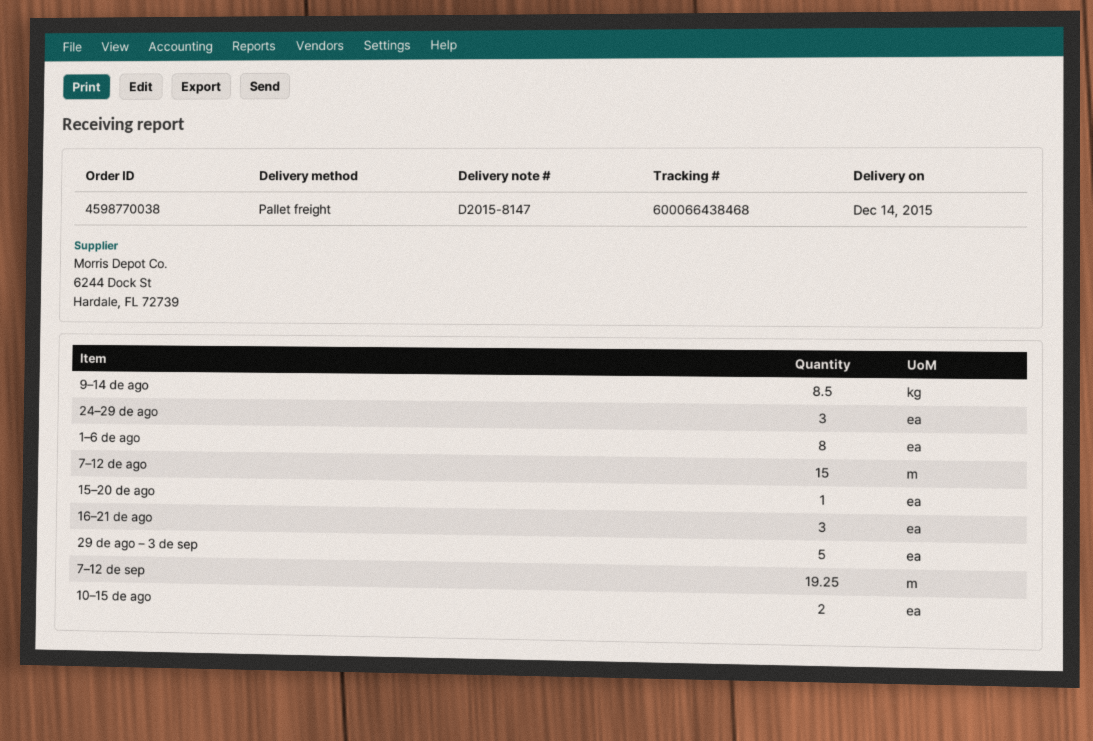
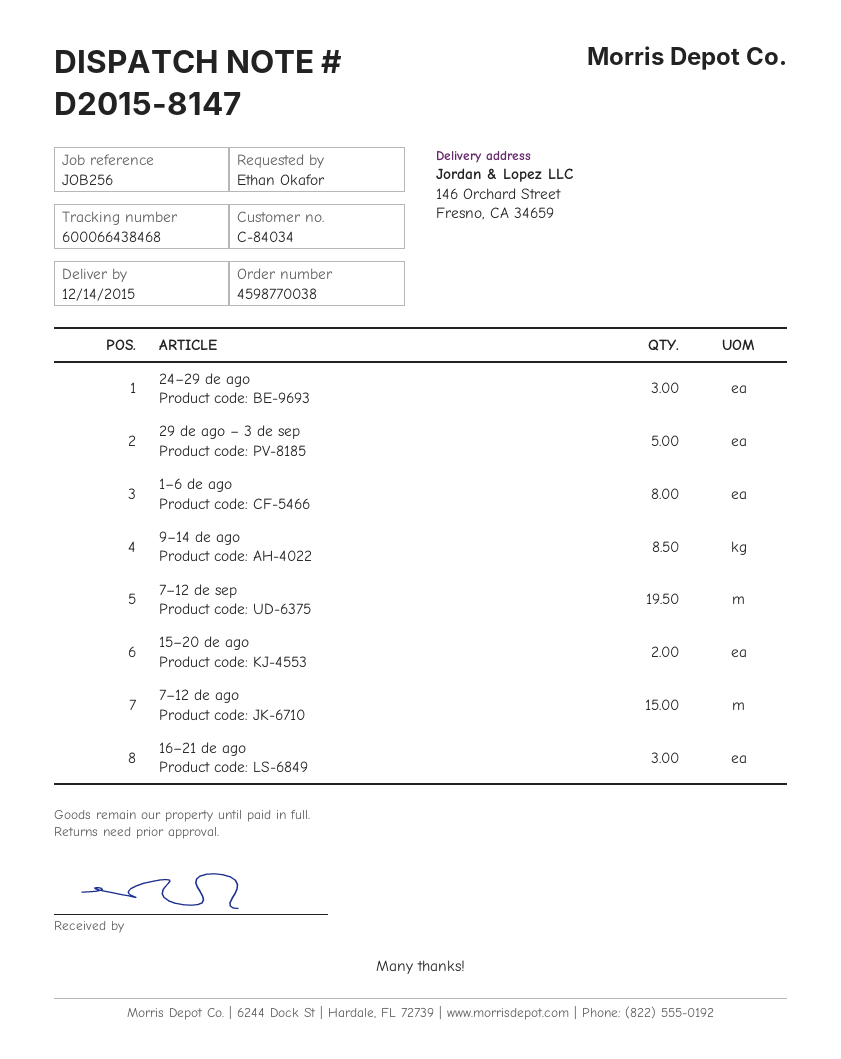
15–20 de ago: 1 -> 2
7–12 de sep: 19.25 -> 19.5
10–15 de ago: 2 -> none

